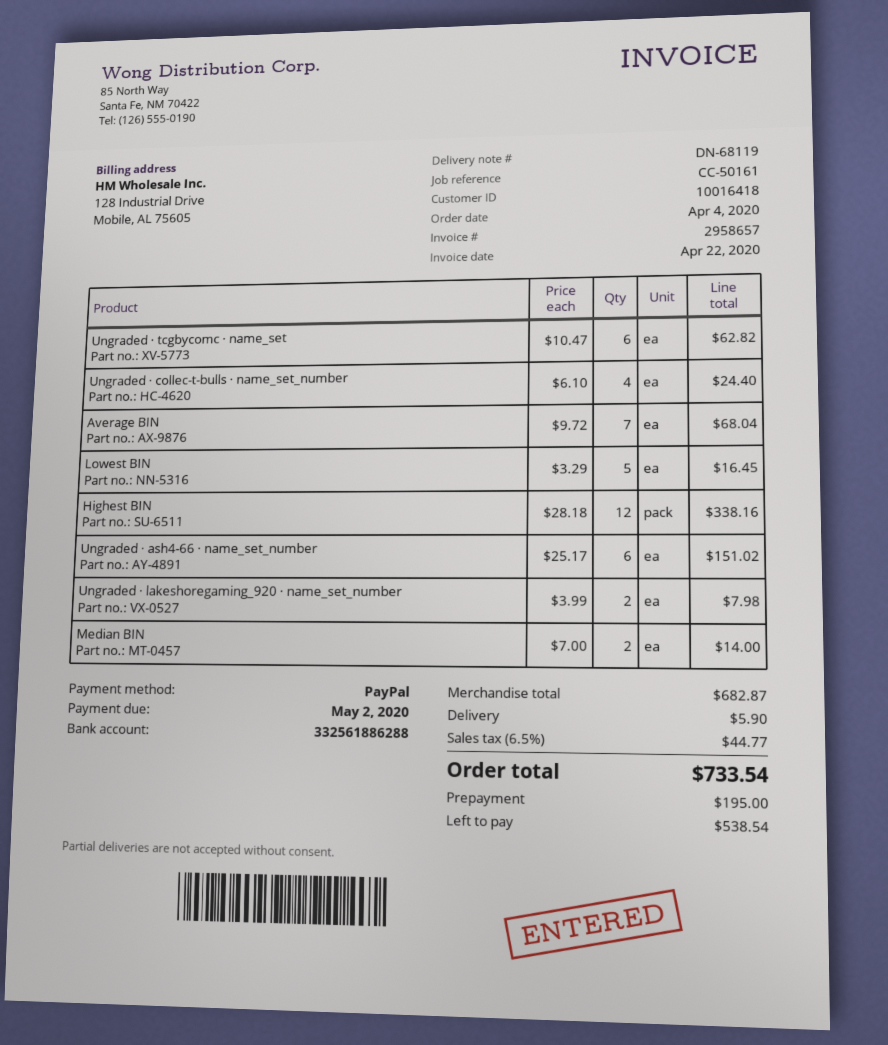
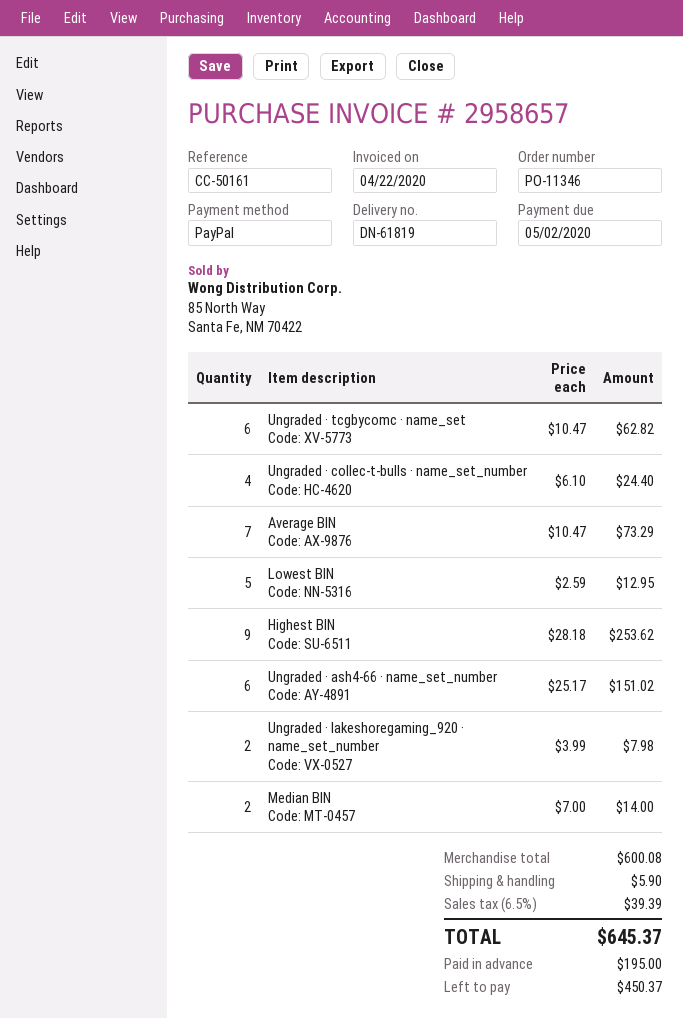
delivery note number: DN-68119 -> DN-61819
Average BIN: 7 x 9.72 = 68.04 -> 7 x 10.47 = 73.29
Lowest BIN: 5 x 3.29 = 16.45 -> 5 x 2.59 = 12.95
Highest BIN: 12 x 28.18 = 338.16 -> 9 x 28.18 = 253.62
subtotal: 682.87 -> 600.08
tax: 6.5% = 44.77 -> 6.5% = 39.39
total: 733.54 -> 645.37
balance: 538.54 -> 450.37

